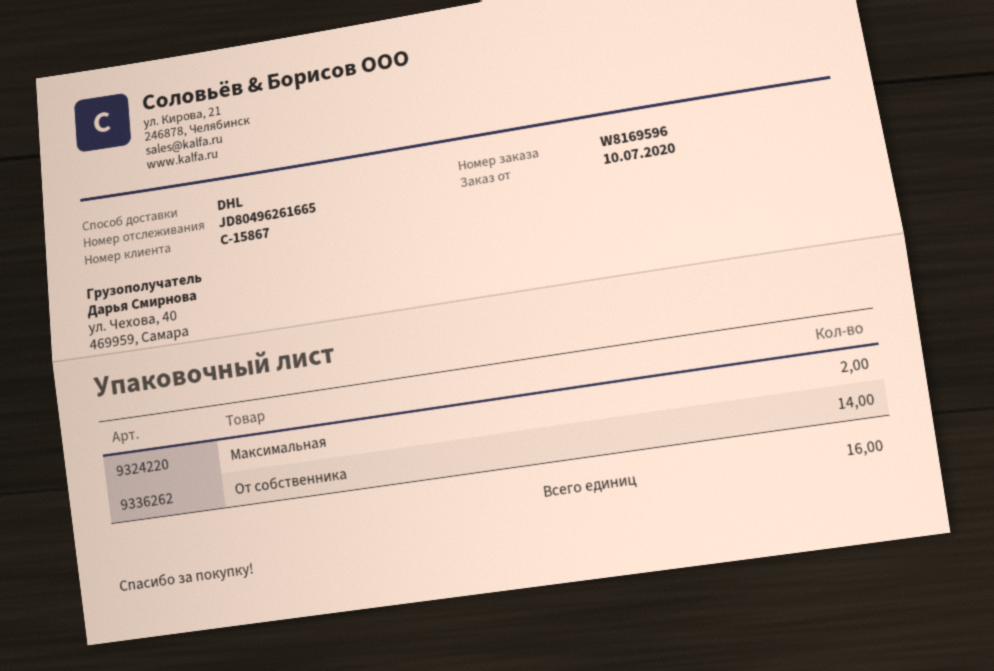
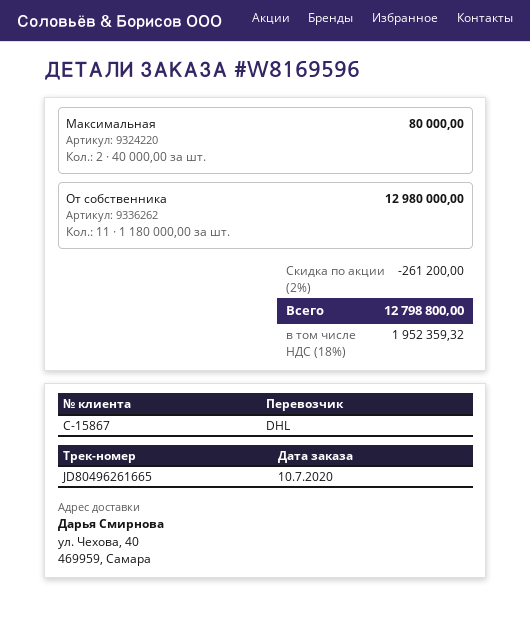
От собственника: 14 -> 11

